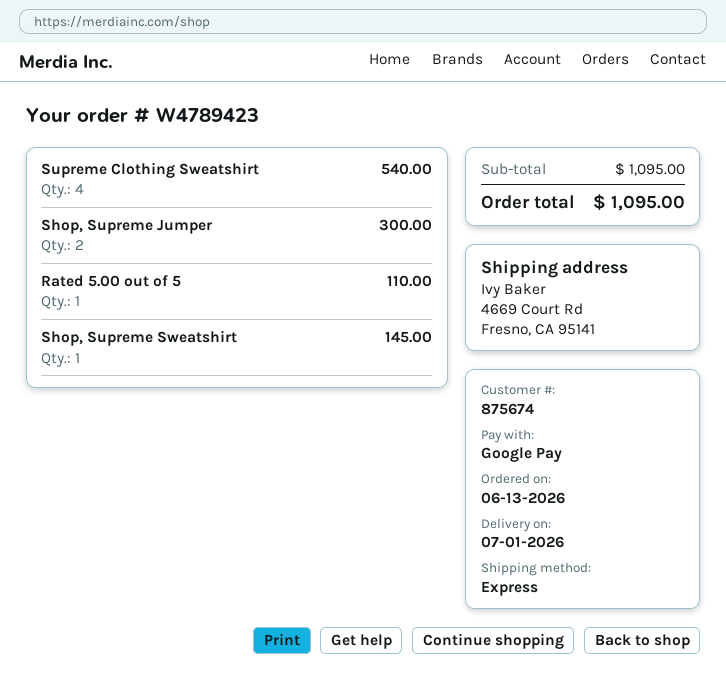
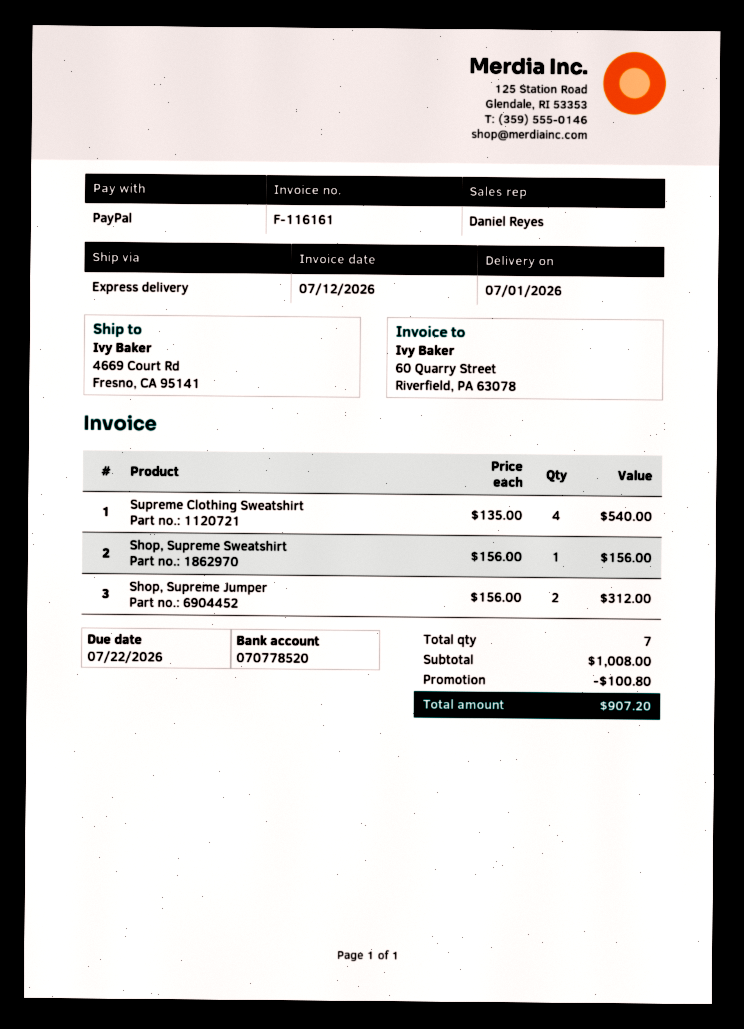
payment method: Google Pay -> PayPal
Shop, Supreme Jumper: 2 for 300.00 -> 2 for 312.00
Rated 5.00 out of 5: 1 for 110.00 -> none
Shop, Supreme Sweatshirt: 1 for 145.00 -> 1 for 156.00
subtotal: 1095.00 -> 1008.00
discount: none -> 100.80
total: 1095.00 -> 907.20

